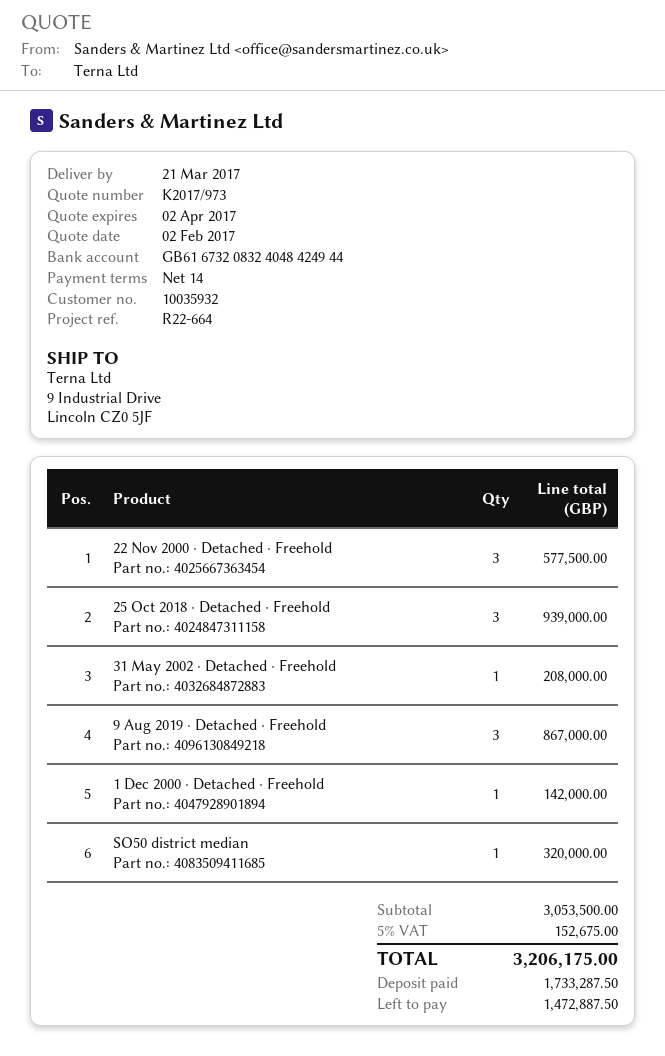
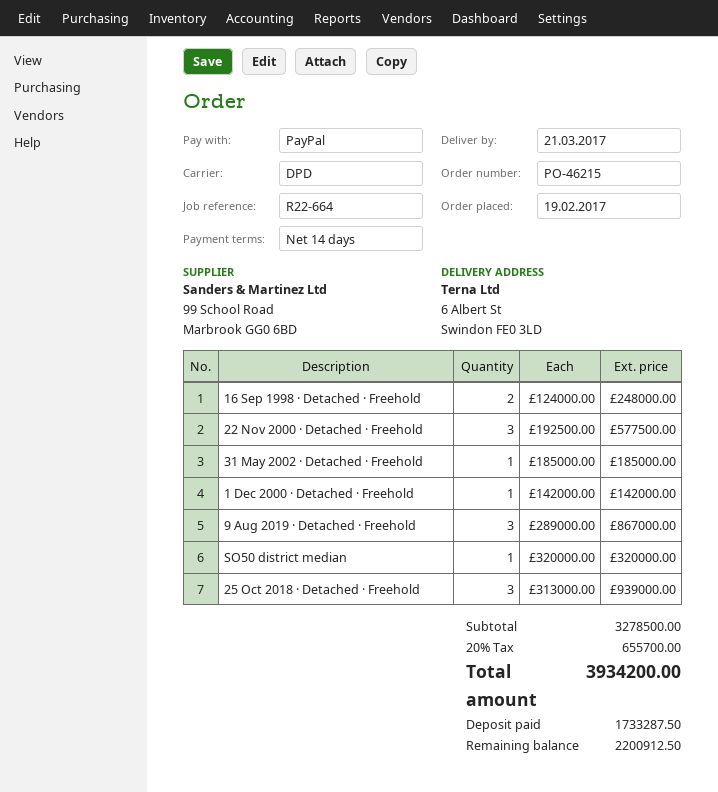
ship to: 9 Industrial Drive, Lincoln CZ0 5JF -> 6 Albert St, Swindon FE0 3LD
31 May 2002 · Detached · Freehold: 1 for 208000.00 -> 1 for 185000.00
16 Sep 1998 · Detached · Freehold: none -> 2 for 248000.00
subtotal: 3053500.00 -> 3278500.00
tax: 5% = 152675.00 -> 20% = 655700.00
total: 3206175.00 -> 3934200.00
balance: 1472887.50 -> 2200912.50

